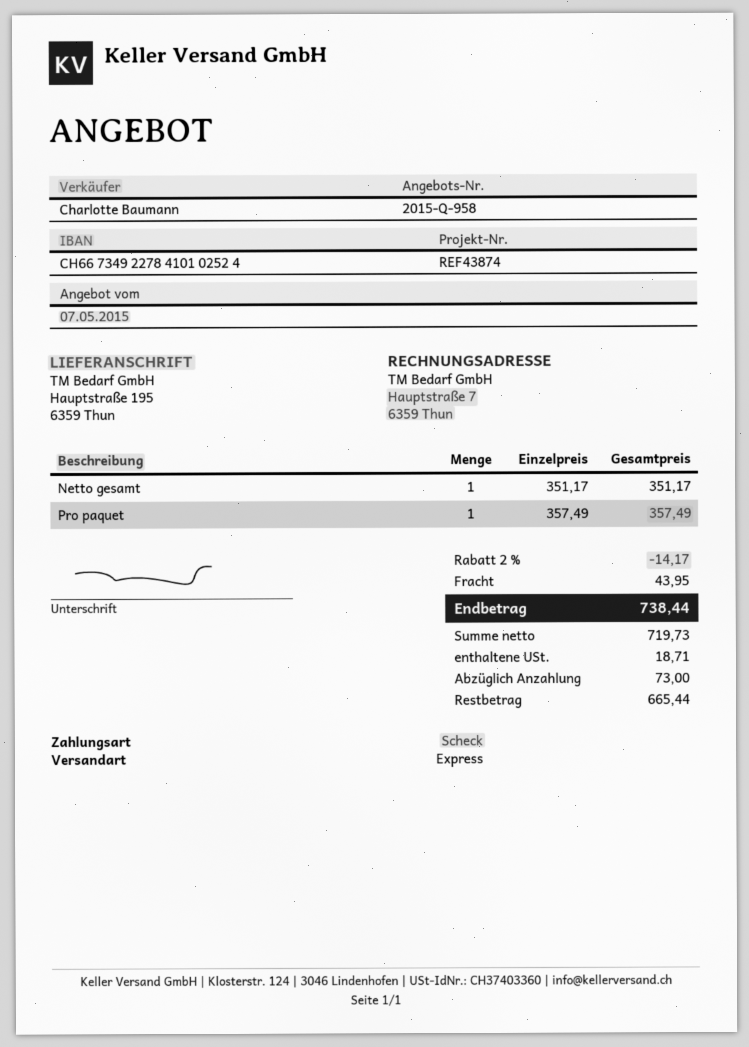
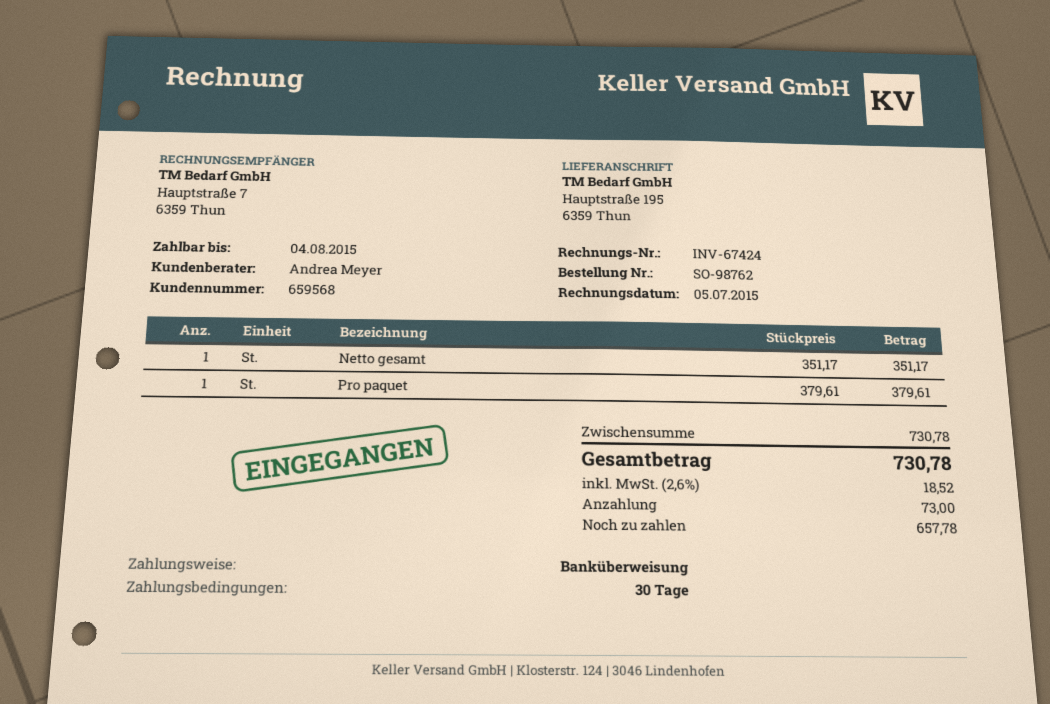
sales rep: Charlotte Baumann -> Andrea Meyer
payment method: cheque -> bank transfer
Pro paquet: 1 x 357.49 = 357.49 -> 1 x 379.61 = 379.61
discount: 2% = 14.17 -> none
shipping: 43.95 -> none
tax: 18.71 -> 18.52
total: 738.44 -> 730.78
balance: 665.44 -> 657.78

